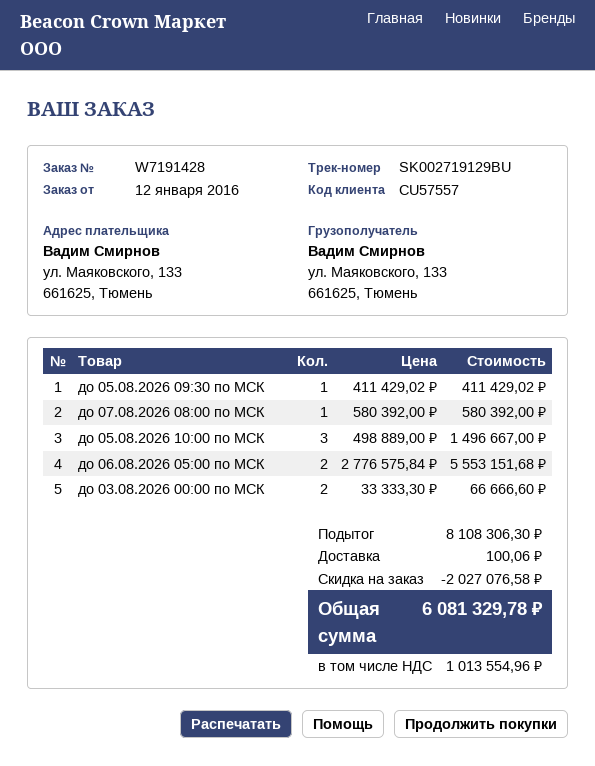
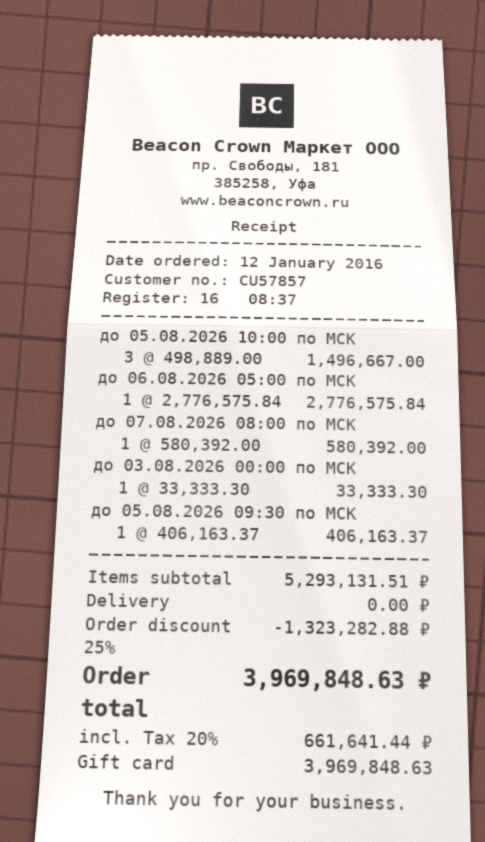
customer number: CU57557 -> CU57857
до 05.08.2026 09:30 по МСК: 1 x 411429.02 = 411429.02 -> 1 x 406163.37 = 406163.37
до 06.08.2026 05:00 по МСК: 2 x 2776575.84 = 5553151.68 -> 1 x 2776575.84 = 2776575.84
до 03.08.2026 00:00 по МСК: 2 x 33333.30 = 66666.60 -> 1 x 33333.30 = 33333.30
subtotal: 8108306.30 -> 5293131.51
discount: 2027076.58 -> 1323282.88
shipping: 100.06 -> 0.00
tax: 1013554.96 -> 661641.44
total: 6081329.78 -> 3969848.63

